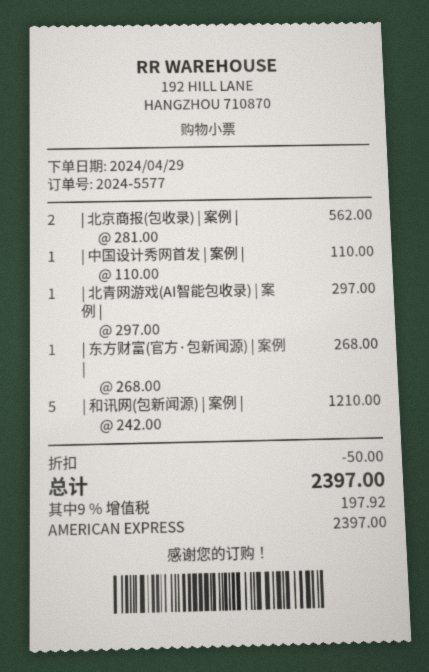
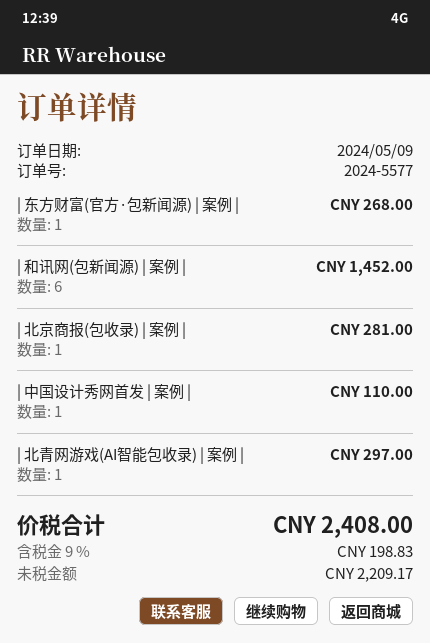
order date: 2024-04-29 -> 2024-05-09
| 北京商报(包收录) | 案例 |: 2 for 562.00 -> 1 for 281.00
| 和讯网(包新闻源) | 案例 |: 5 for 1210.00 -> 6 for 1452.00
discount: 50.00 -> none
tax: 9% = 197.92 -> 9% = 198.83
total: 2397.00 -> 2408.00

